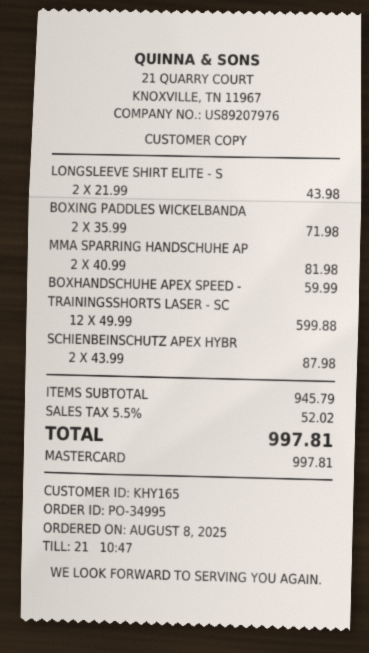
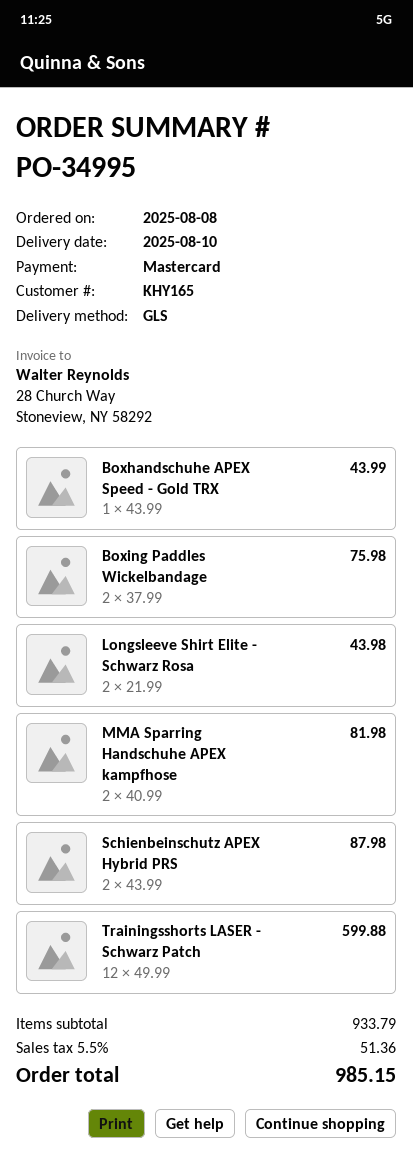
BOXING PADDLES WICKELBANDA: 2 x 35.99 = 71.98 -> 2 x 37.99 = 75.98
BOXHANDSCHUHE APEX SPEED -: 1 x 59.99 = 59.99 -> 1 x 43.99 = 43.99
subtotal: 945.79 -> 933.79
tax: 5.5% = 52.02 -> 5.5% = 51.36
total: 997.81 -> 985.15

